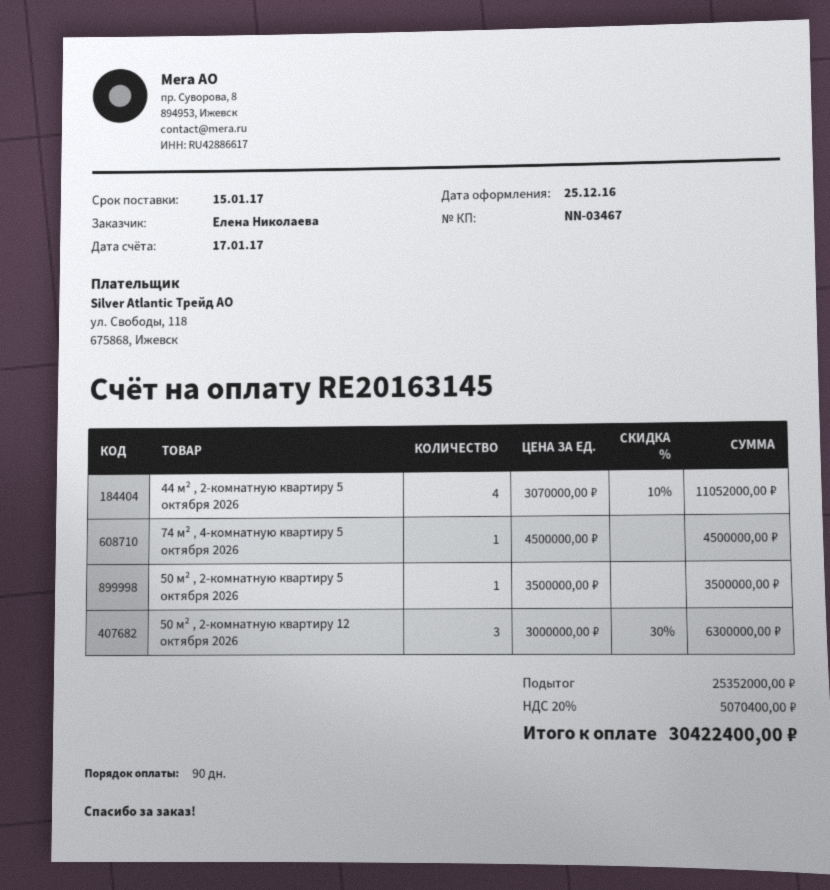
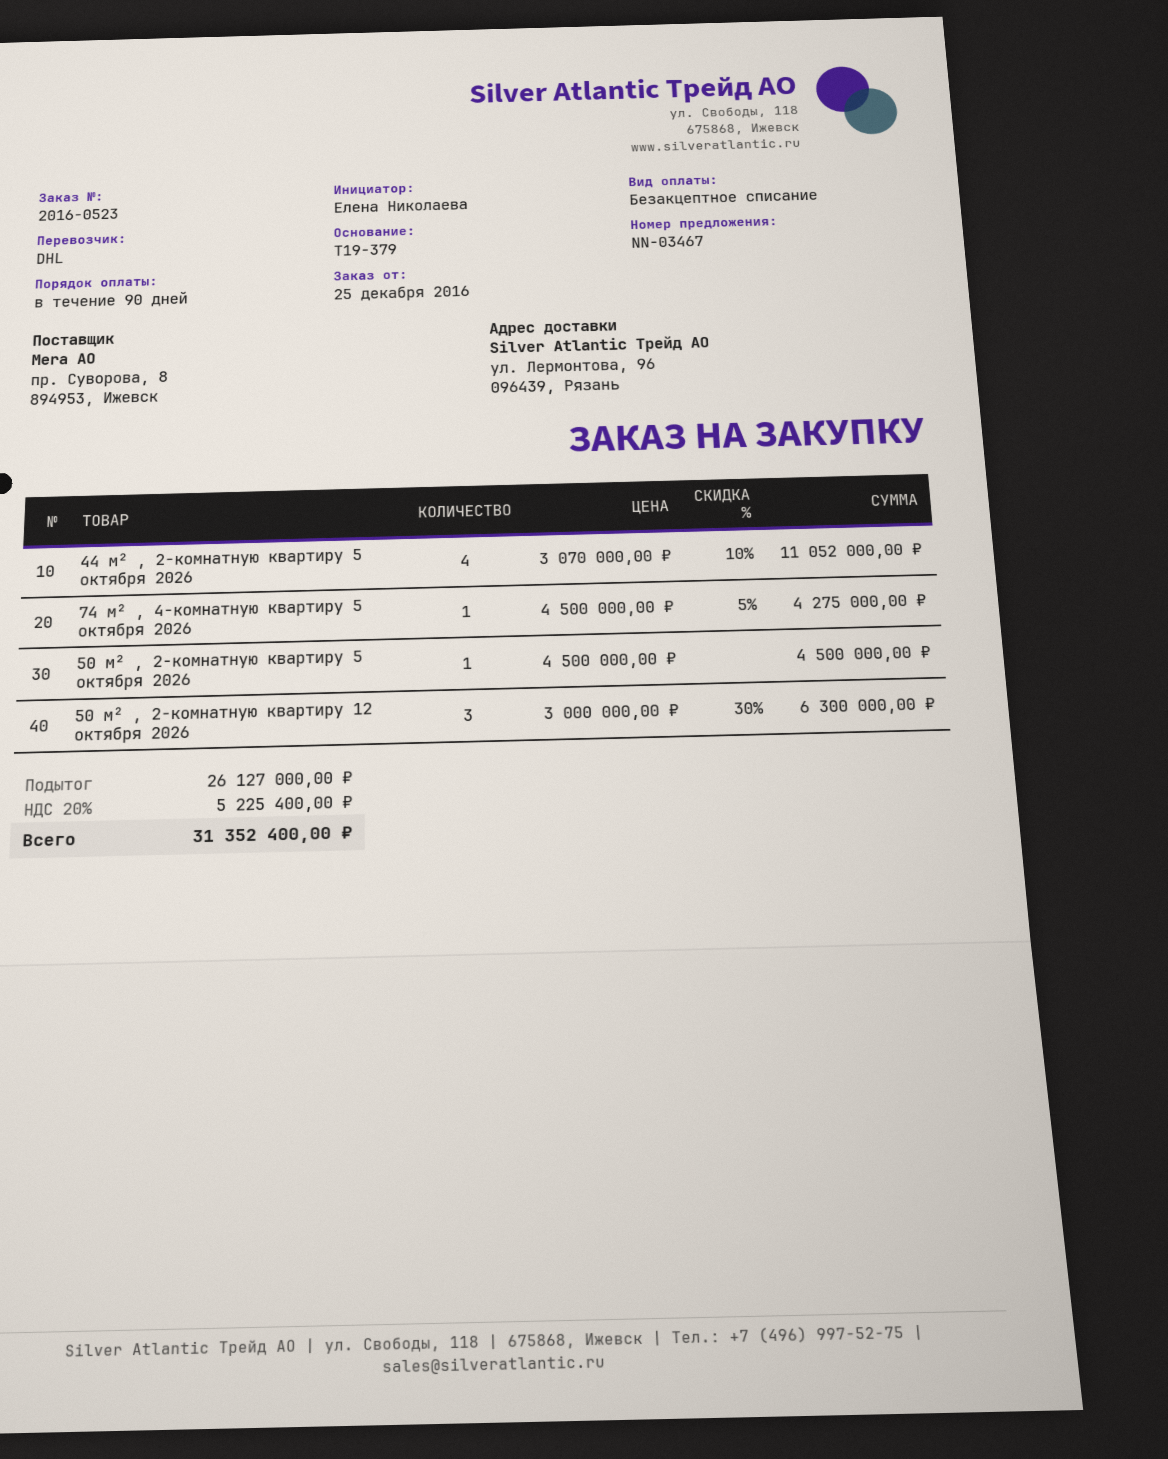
74 м² , 4-комнатную квартиру 5 октября 2026: 1 x 4500000.00 = 4500000.00 -> 1 x 4500000.00 - 5% = 4275000.00
50 м² , 2-комнатную квартиру 5 октября 2026: 1 x 3500000.00 = 3500000.00 -> 1 x 4500000.00 = 4500000.00
subtotal: 25352000.00 -> 26127000.00
tax: 20% = 5070400.00 -> 20% = 5225400.00
total: 30422400.00 -> 31352400.00

